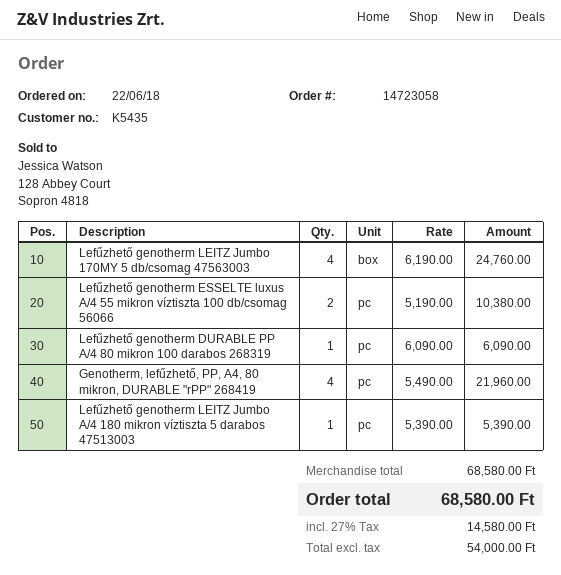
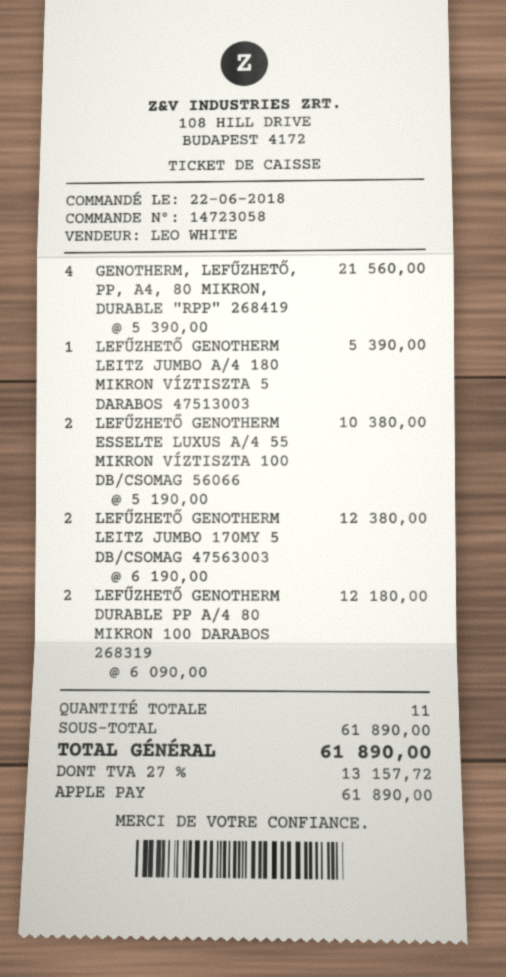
Lefűzhető genotherm LEITZ Jumbo 170MY 5 db/csomag 47563003: 4 x 6190.00 = 24760.00 -> 2 x 6190.00 = 12380.00
Lefűzhető genotherm DURABLE PP A/4 80 mikron 100 darabos 268319: 1 x 6090.00 = 6090.00 -> 2 x 6090.00 = 12180.00
Genotherm, lefűzhető, PP, A4, 80 mikron, DURABLE "rPP" 268419: 4 x 5490.00 = 21960.00 -> 4 x 5390.00 = 21560.00
subtotal: 68580.00 -> 61890.00
tax: 27% = 14580.00 -> 27% = 13157.72
total: 68580.00 -> 61890.00

